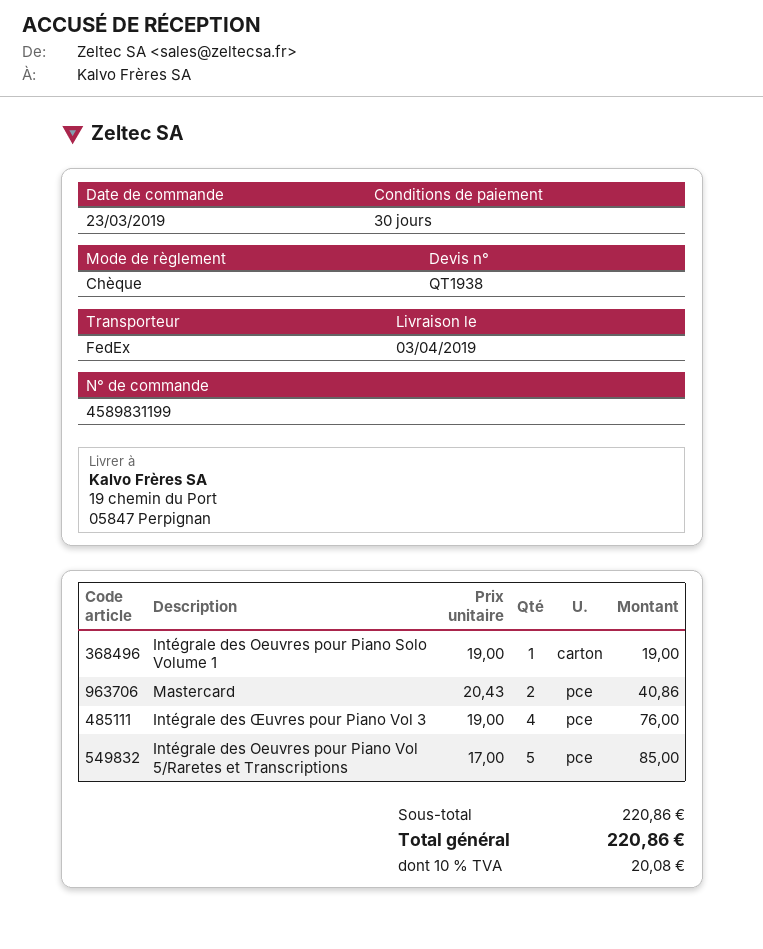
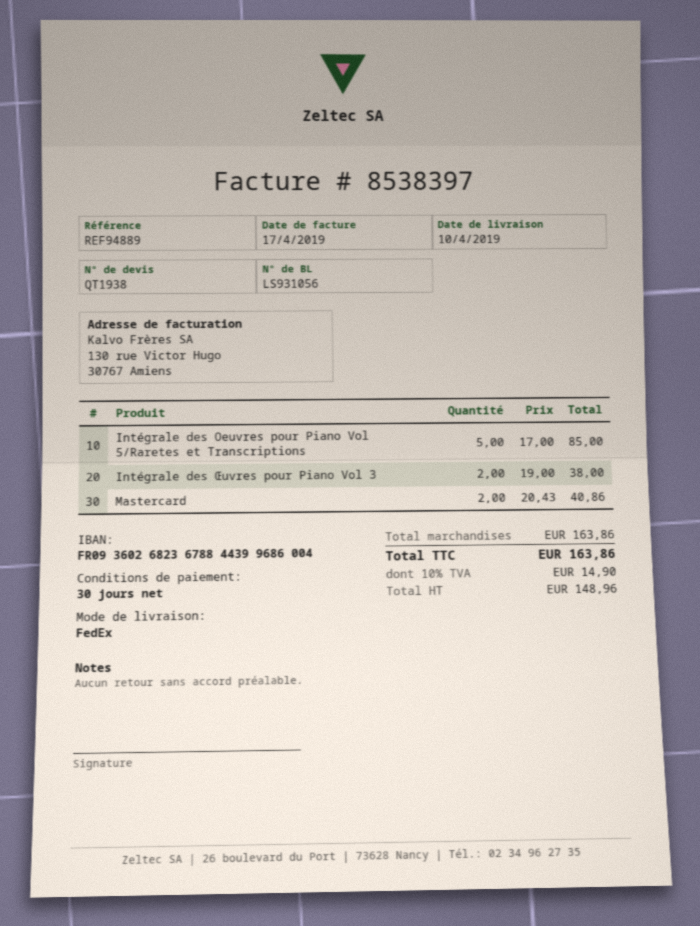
delivery date: 2019-04-03 -> 2019-04-10
Intégrale des Oeuvres pour Piano Solo Volume 1: 1 x 19.00 = 19.00 -> none
Intégrale des Œuvres pour Piano Vol 3: 4 x 19.00 = 76.00 -> 2 x 19.00 = 38.00
subtotal: 220.86 -> 163.86
tax: 10% = 20.08 -> 10% = 14.90
total: 220.86 -> 163.86

